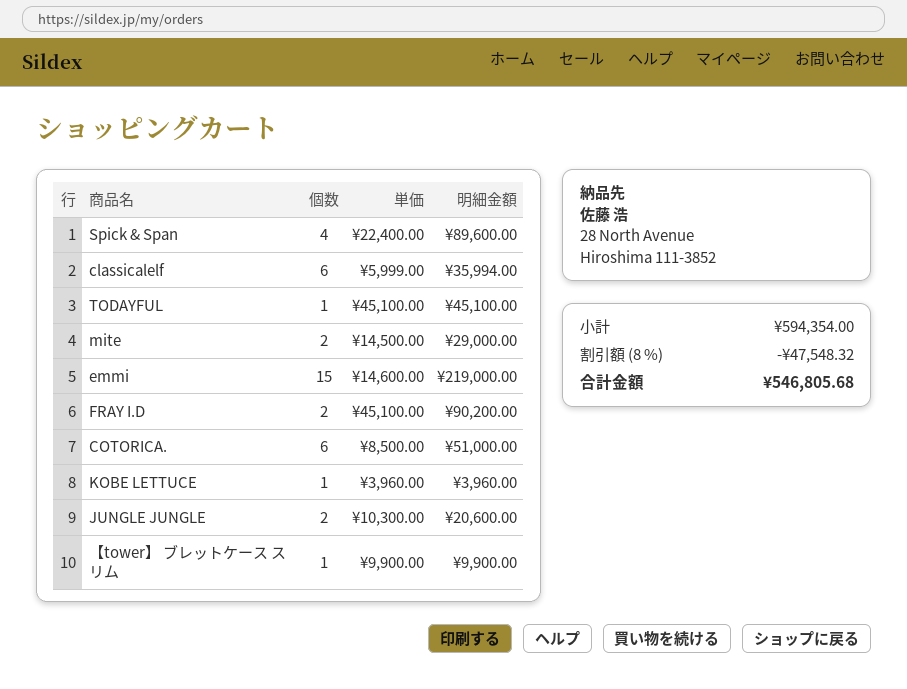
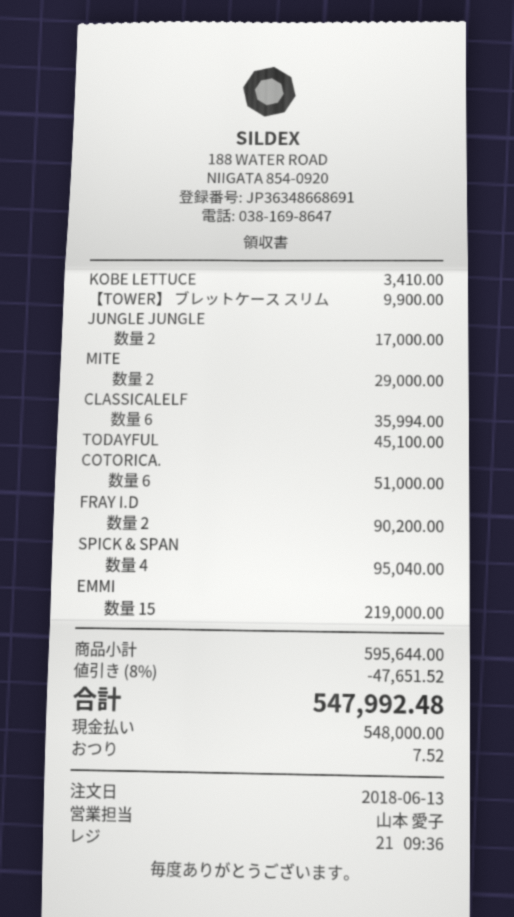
Spick & Span: 4 for 89600.00 -> 4 for 95040.00
KOBE LETTUCE: 1 for 3960.00 -> 1 for 3410.00
JUNGLE JUNGLE: 2 for 20600.00 -> 2 for 17000.00
subtotal: 594354.00 -> 595644.00
discount: 8% = 47548.32 -> 8% = 47651.52
total: 546805.68 -> 547992.48

